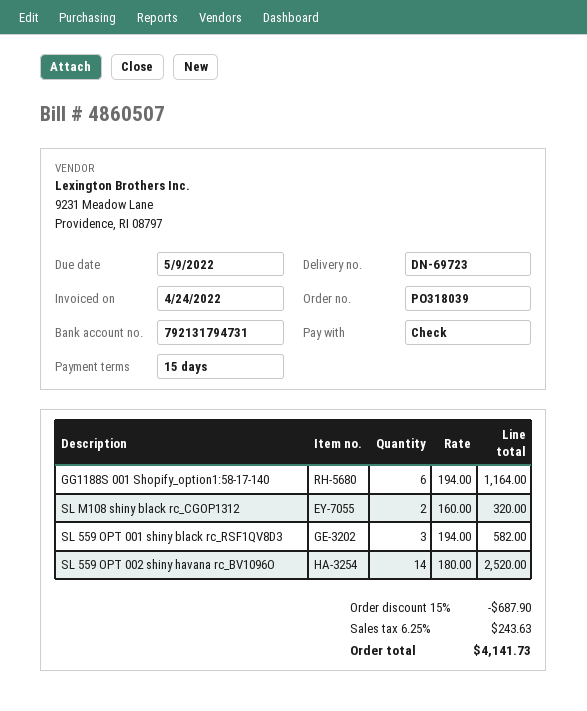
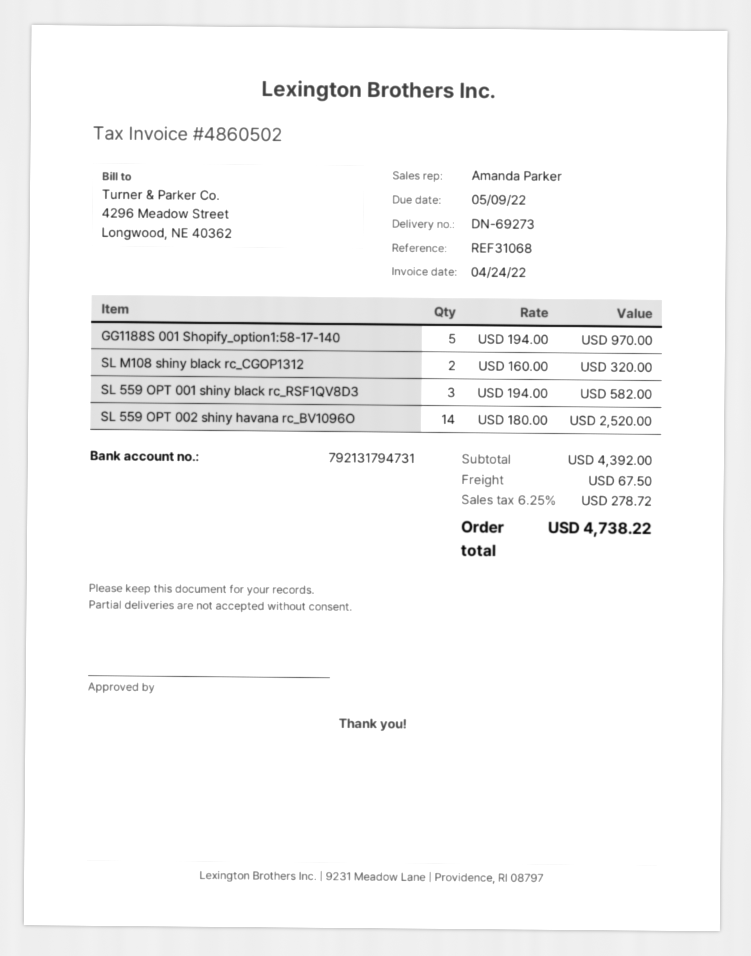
delivery note number: DN-69723 -> DN-69273
invoice number: 4860507 -> 4860502
GG1188S 001 Shopify_option1:58-17-140: 6 x 194.00 = 1164.00 -> 5 x 194.00 = 970.00
discount: 15% = 687.90 -> none
shipping: none -> 67.50
tax: 6.25% = 243.63 -> 6.25% = 278.72
total: 4141.73 -> 4738.22

